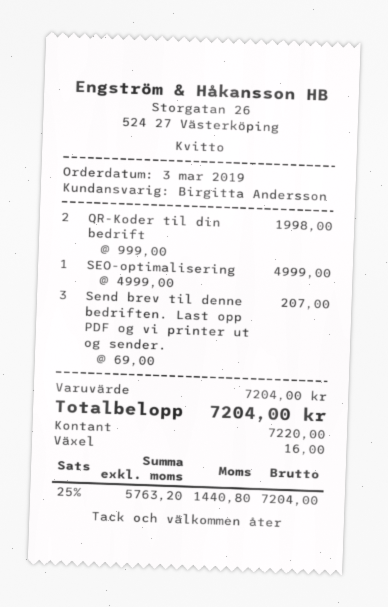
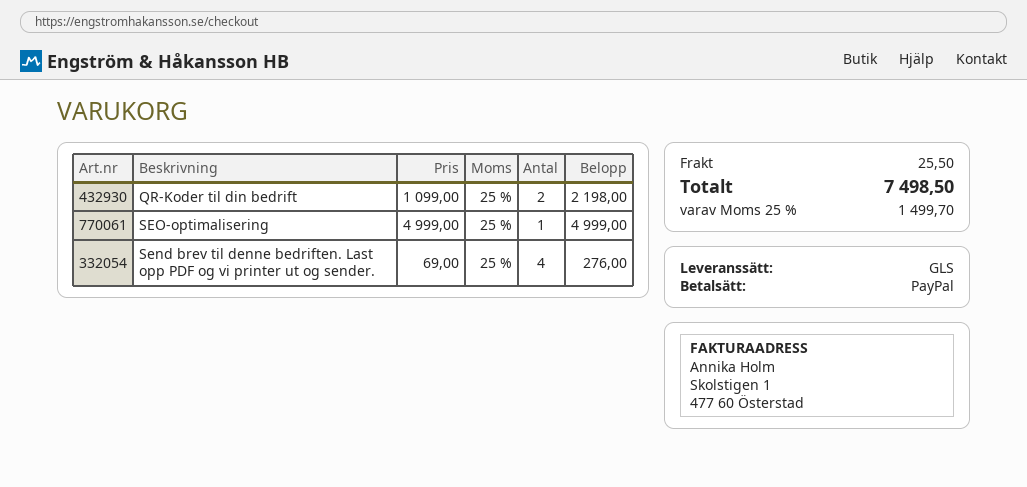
payment method: cash -> PayPal
QR-Koder til din bedrift: 2 x 999.00 = 1998.00 -> 2 x 1099.00 = 2198.00
Send brev til denne bedriften. Last opp PDF og vi printer ut og sender.: 3 x 69.00 = 207.00 -> 4 x 69.00 = 276.00
shipping: none -> 25.50
tax: 25% = 1440.80 -> 25% = 1499.70
total: 7204.00 -> 7498.50

